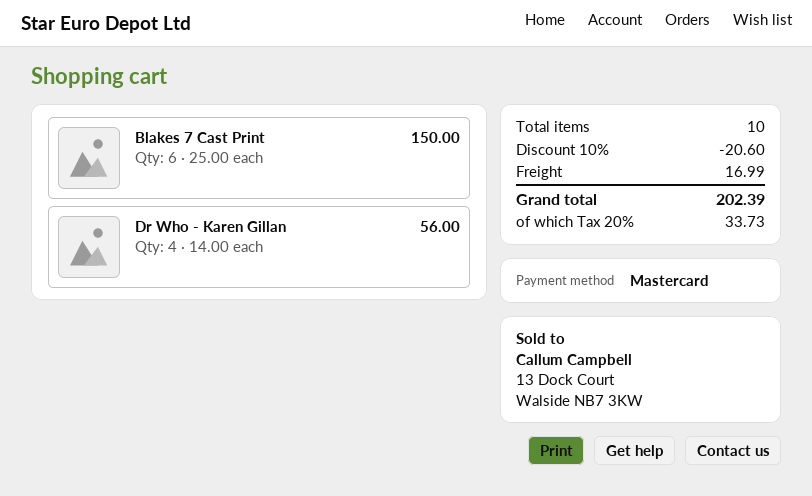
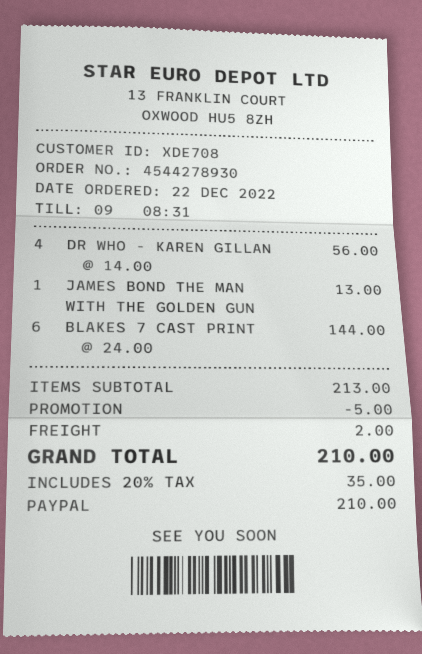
payment method: Mastercard -> PayPal
Blakes 7 Cast Print: 6 x 25.00 = 150.00 -> 6 x 24.00 = 144.00
JAMES BOND THE MAN WITH THE GOLDEN GUN: none -> 1 x 13.00 = 13.00
discount: 20.60 -> 5.00
shipping: 16.99 -> 2.00
tax: 20% = 33.73 -> 20% = 35.00
total: 202.39 -> 210.00

